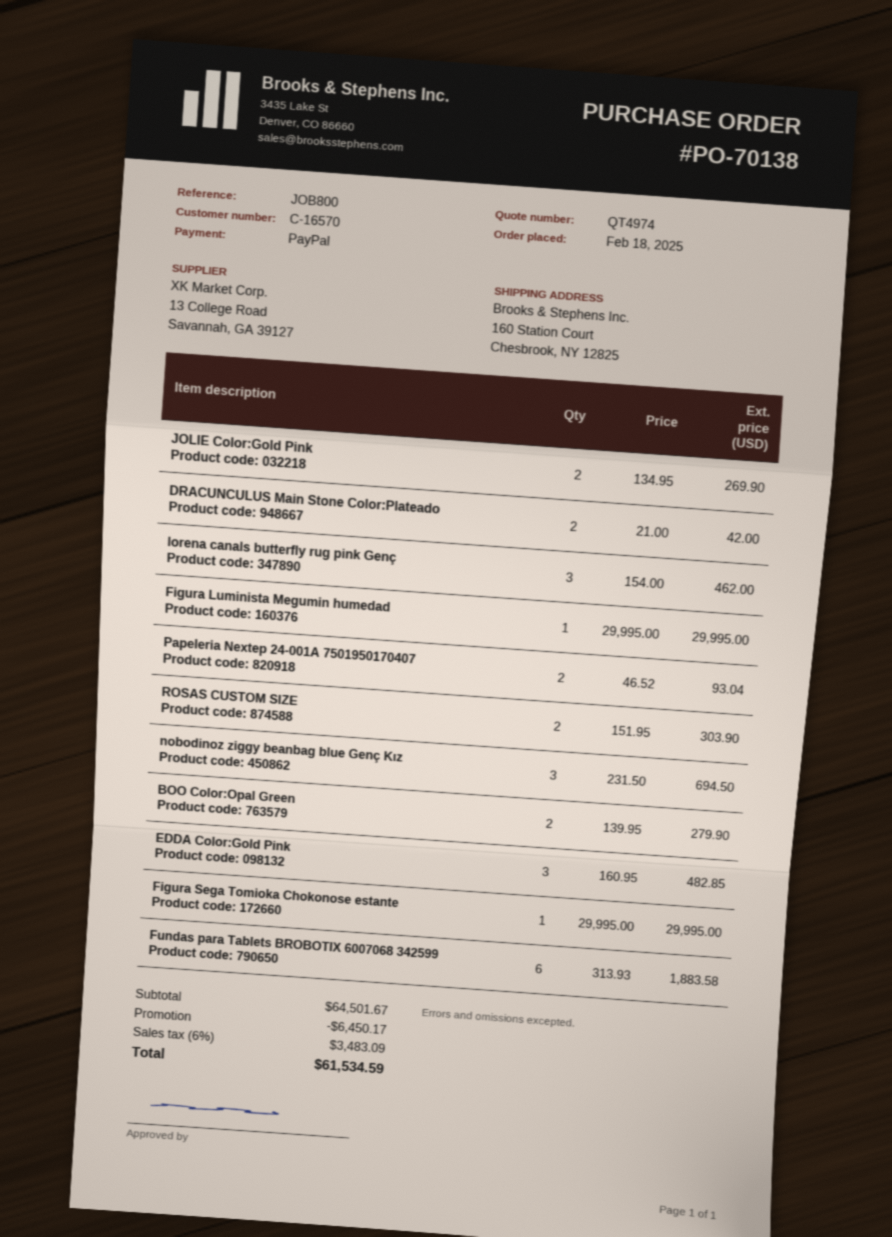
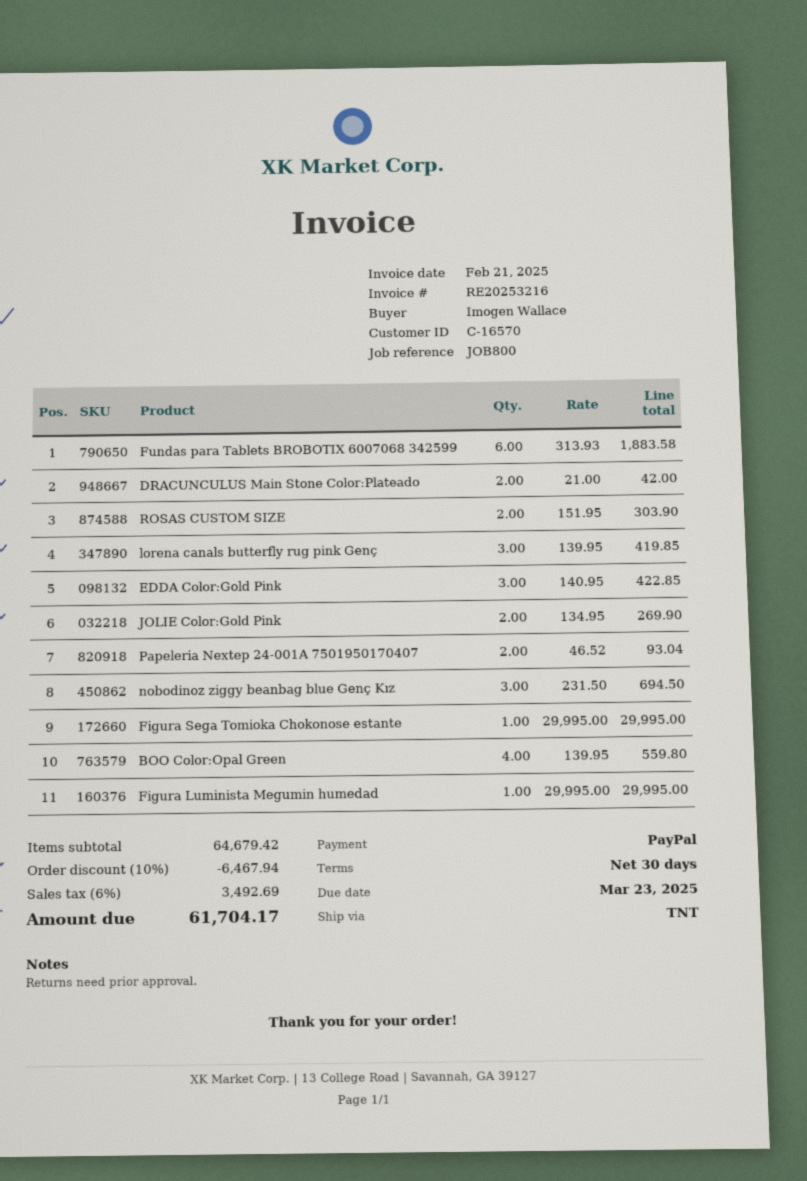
lorena canals butterfly rug pink Genç: 3 x 154.00 = 462.00 -> 3 x 139.95 = 419.85
BOO Color:Opal Green: 2 x 139.95 = 279.90 -> 4 x 139.95 = 559.80
EDDA Color:Gold Pink: 3 x 160.95 = 482.85 -> 3 x 140.95 = 422.85
subtotal: 64501.67 -> 64679.42
discount: 6450.17 -> 6467.94
tax: 6% = 3483.09 -> 6% = 3492.69
total: 61534.59 -> 61704.17

